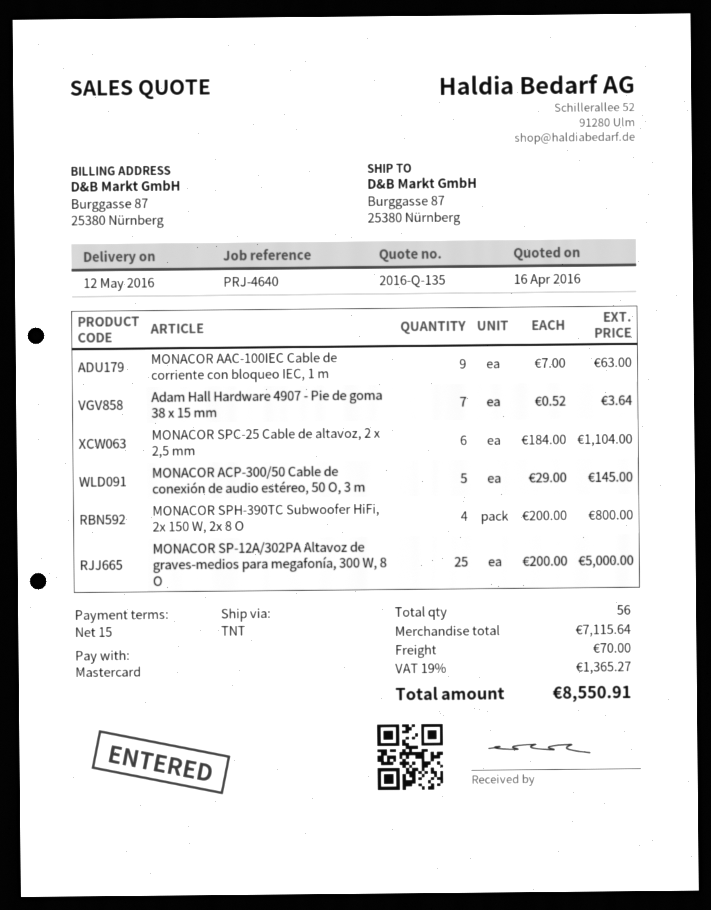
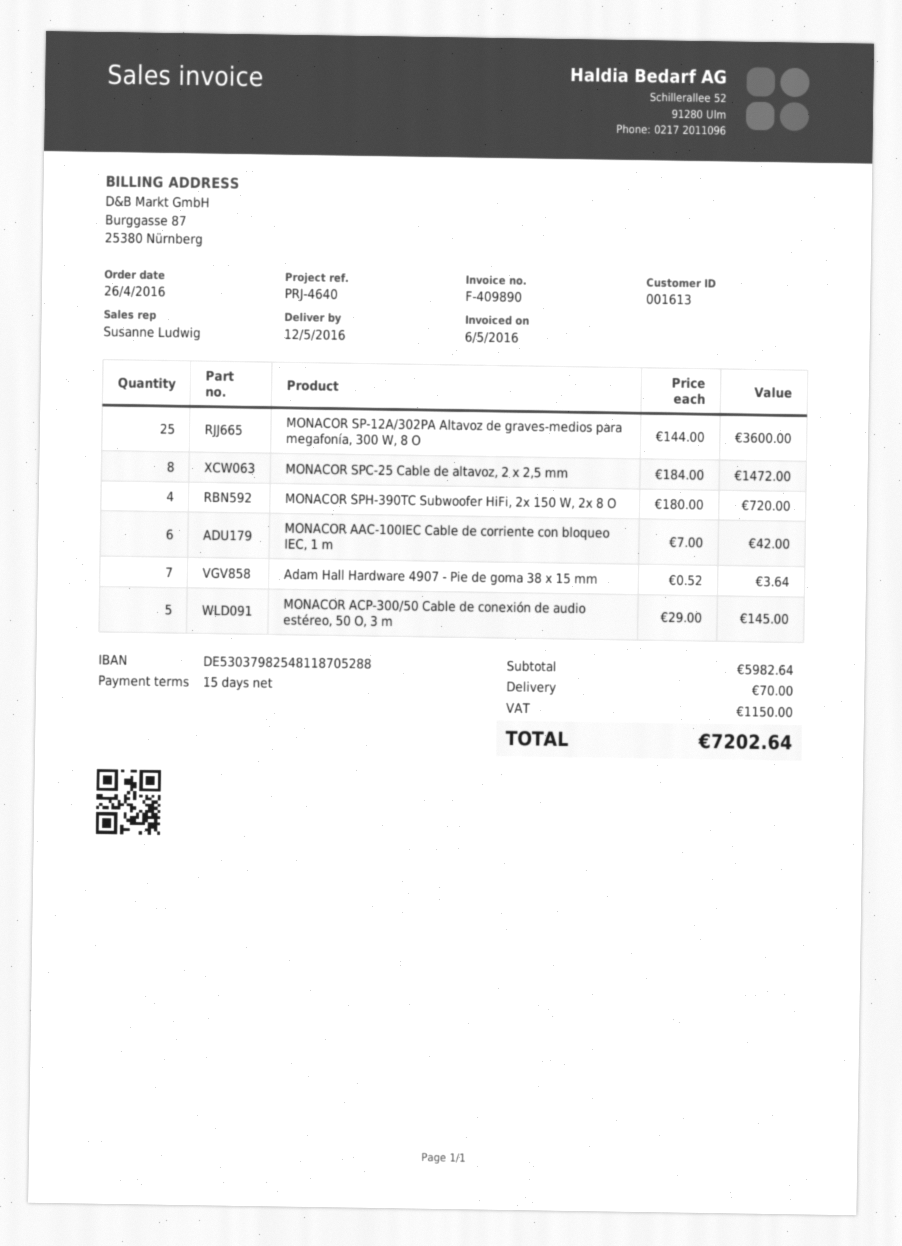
MONACOR AAC-100IEC Cable de corriente con bloqueo IEC, 1 m: 9 x 7.00 = 63.00 -> 6 x 7.00 = 42.00
MONACOR SPC-25 Cable de altavoz, 2 x 2,5 mm: 6 x 184.00 = 1104.00 -> 8 x 184.00 = 1472.00
MONACOR SPH-390TC Subwoofer HiFi, 2x 150 W, 2x 8 O: 4 x 200.00 = 800.00 -> 4 x 180.00 = 720.00
MONACOR SP-12A/302PA Altavoz de graves-medios para megafonía, 300 W, 8 O: 25 x 200.00 = 5000.00 -> 25 x 144.00 = 3600.00
subtotal: 7115.64 -> 5982.64
tax: 1365.27 -> 1150.00
total: 8550.91 -> 7202.64

